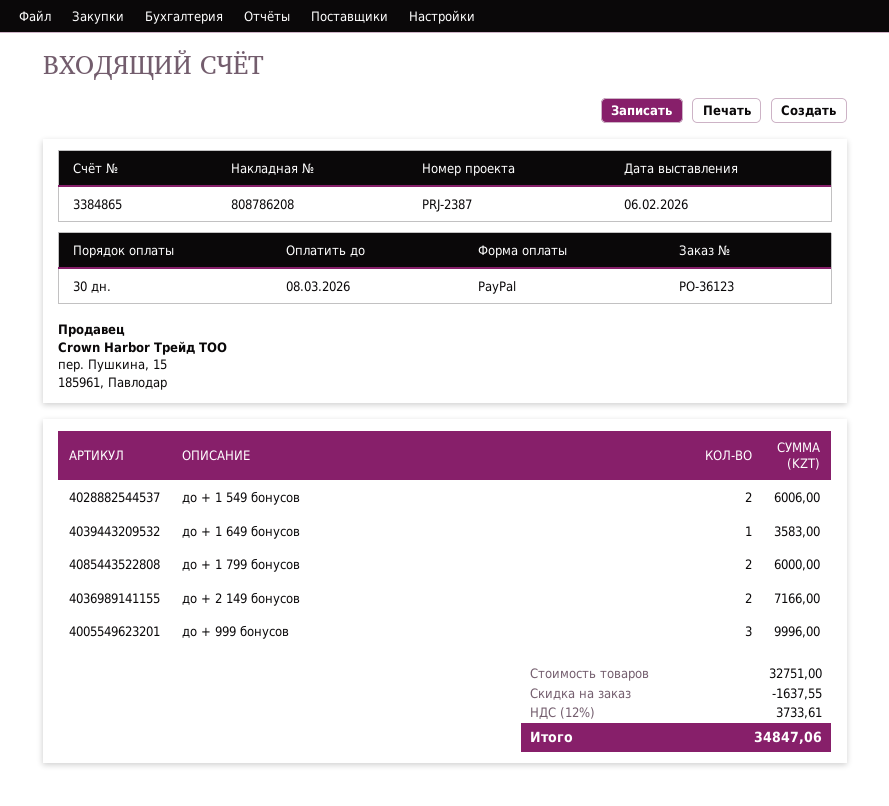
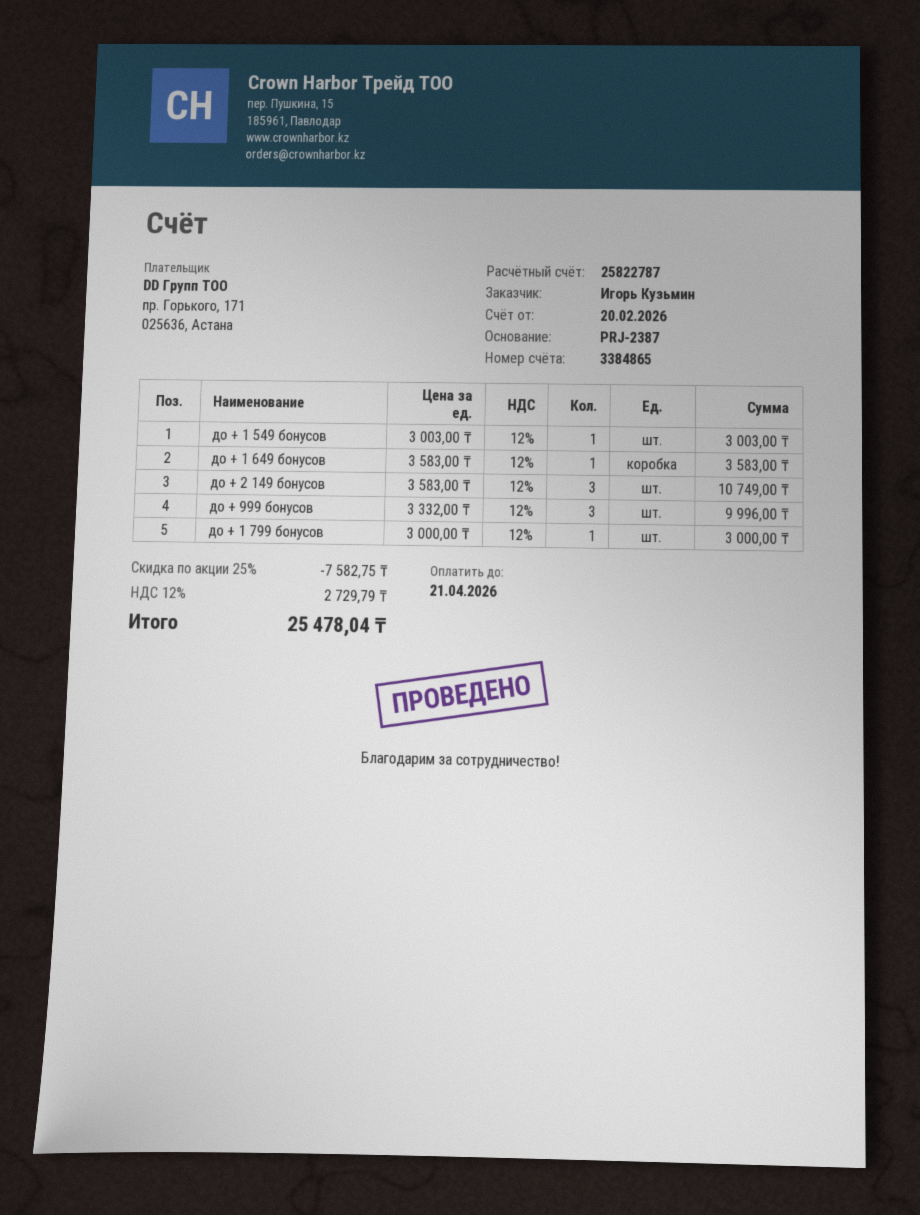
invoice date: 2026-02-06 -> 2026-02-20
due date: 2026-03-08 -> 2026-04-21
до + 1 549 бонусов: 2 for 6006.00 -> 1 for 3003.00
до + 1 799 бонусов: 2 for 6000.00 -> 1 for 3000.00
до + 2 149 бонусов: 2 for 7166.00 -> 3 for 10749.00
discount: 1637.55 -> 7582.75
tax: 12% = 3733.61 -> 12% = 2729.79
total: 34847.06 -> 25478.04

